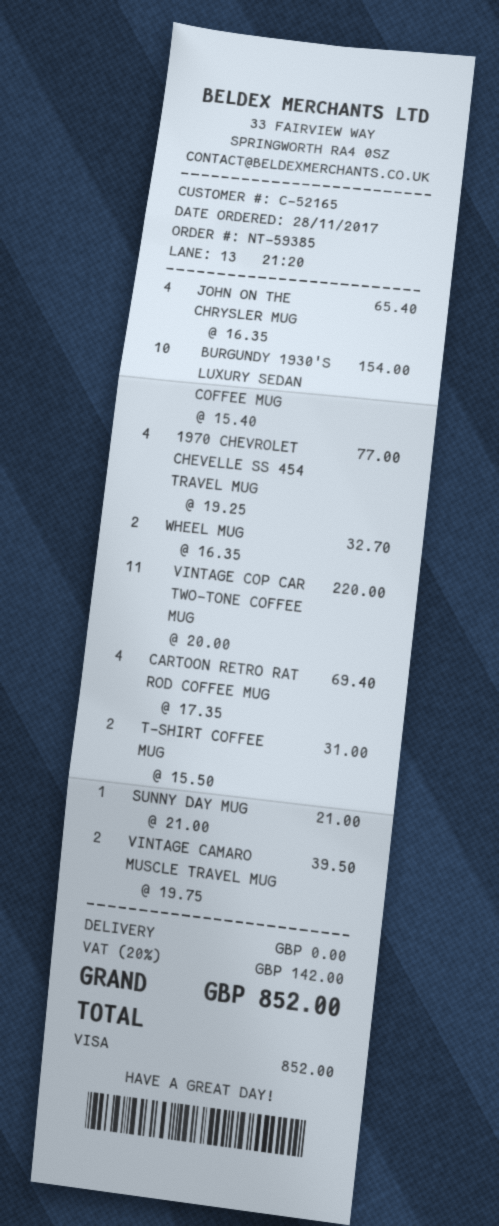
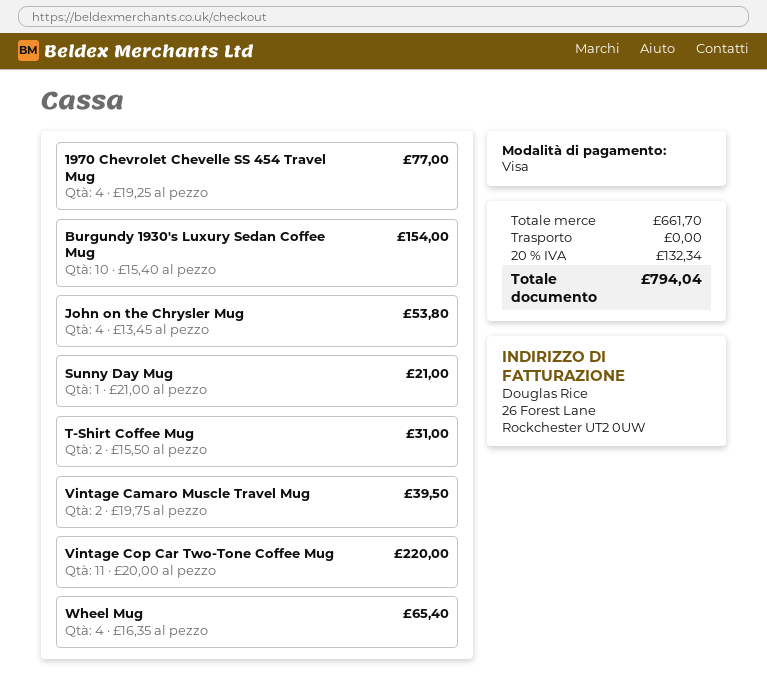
JOHN ON THE CHRYSLER MUG: 4 x 16.35 = 65.40 -> 4 x 13.45 = 53.80
WHEEL MUG: 2 x 16.35 = 32.70 -> 4 x 16.35 = 65.40
CARTOON RETRO RAT ROD COFFEE MUG: 4 x 17.35 = 69.40 -> none
tax: 20% = 142.00 -> 20% = 132.34
total: 852.00 -> 794.04

